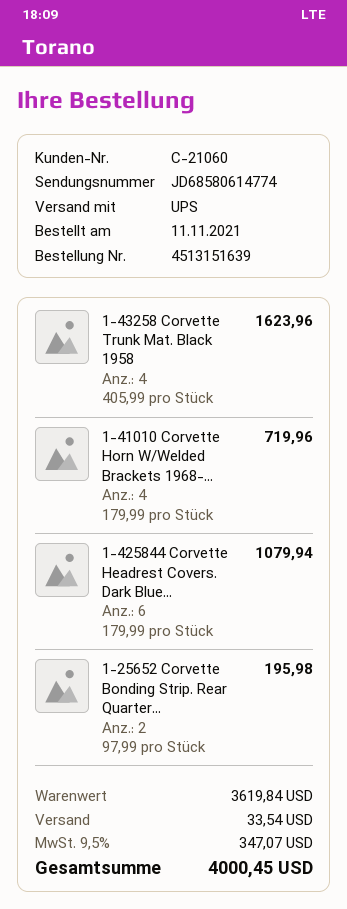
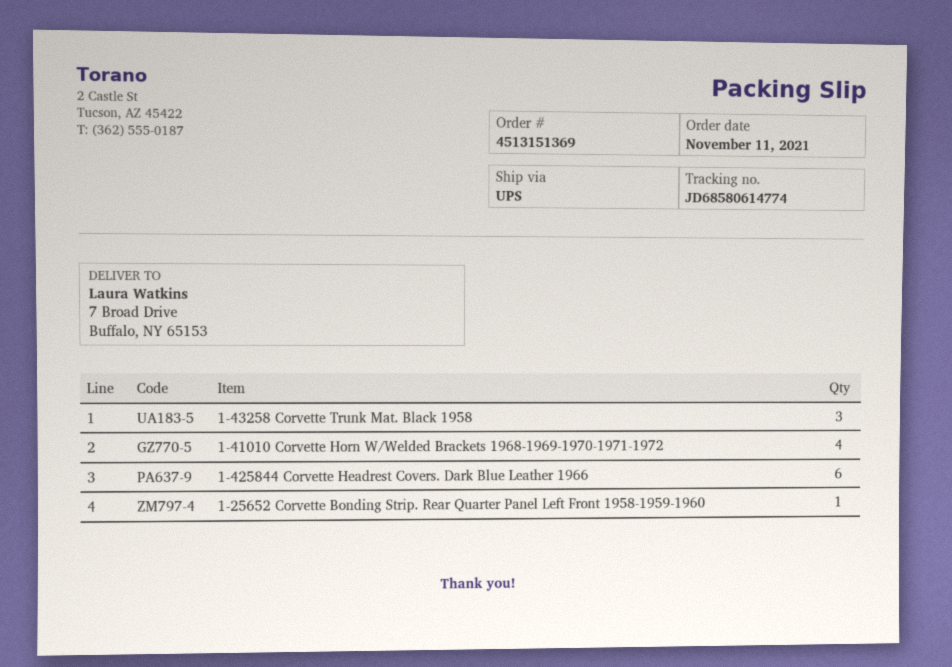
order number: 4513151639 -> 4513151369
1-43258 Corvette Trunk Mat. Black 1958: 4 -> 3
1-25652 Corvette Bonding Strip. Rear Quarter...: 2 -> 1

